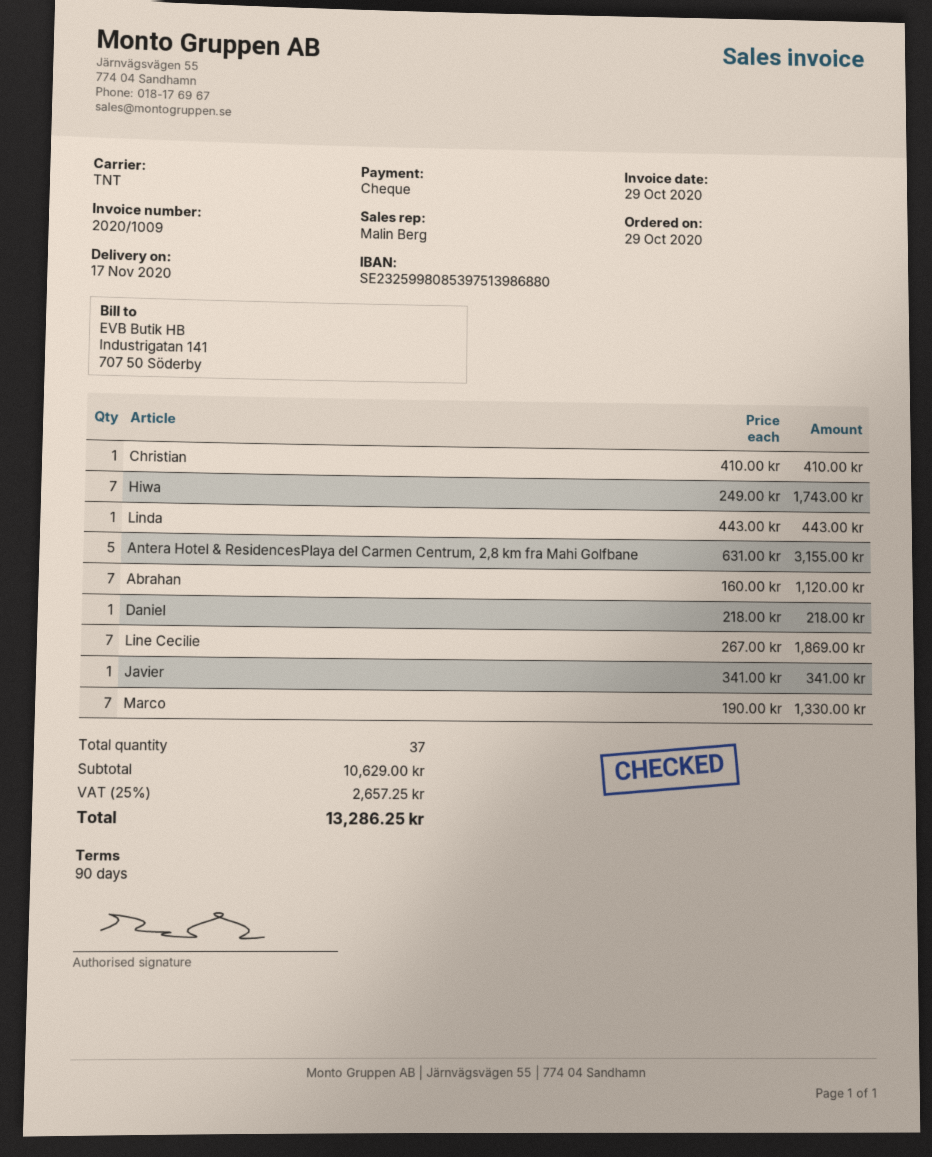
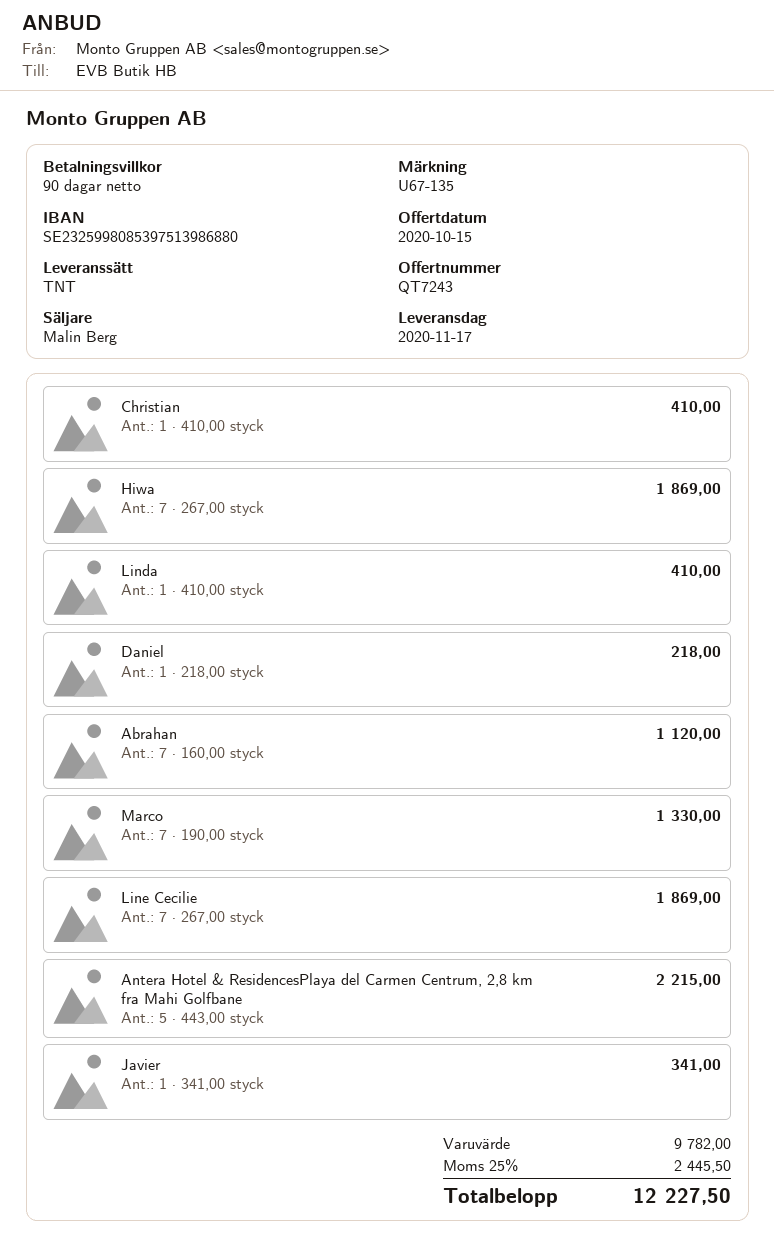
Hiwa: 7 x 249.00 = 1743.00 -> 7 x 267.00 = 1869.00
Linda: 1 x 443.00 = 443.00 -> 1 x 410.00 = 410.00
Antera Hotel & ResidencesPlaya del Carmen Centrum, 2,8 km fra Mahi Golfbane: 5 x 631.00 = 3155.00 -> 5 x 443.00 = 2215.00
subtotal: 10629.00 -> 9782.00
tax: 25% = 2657.25 -> 25% = 2445.50
total: 13286.25 -> 12227.50

